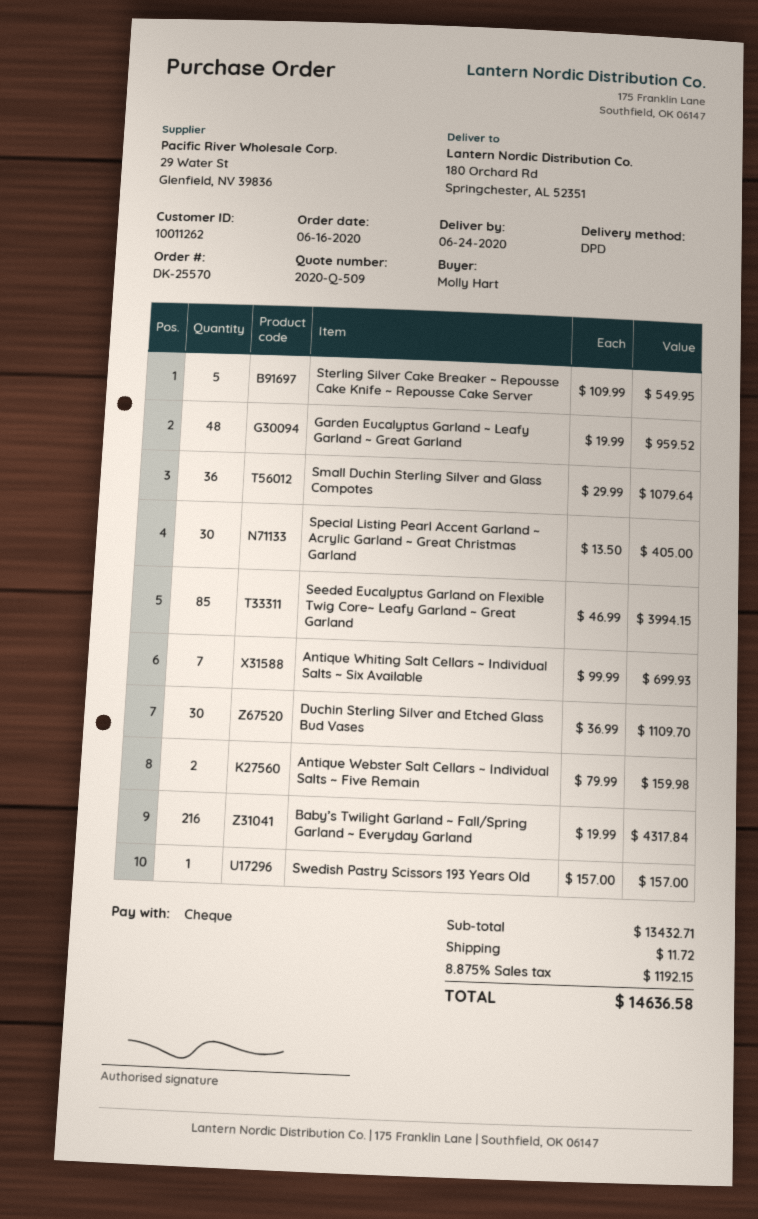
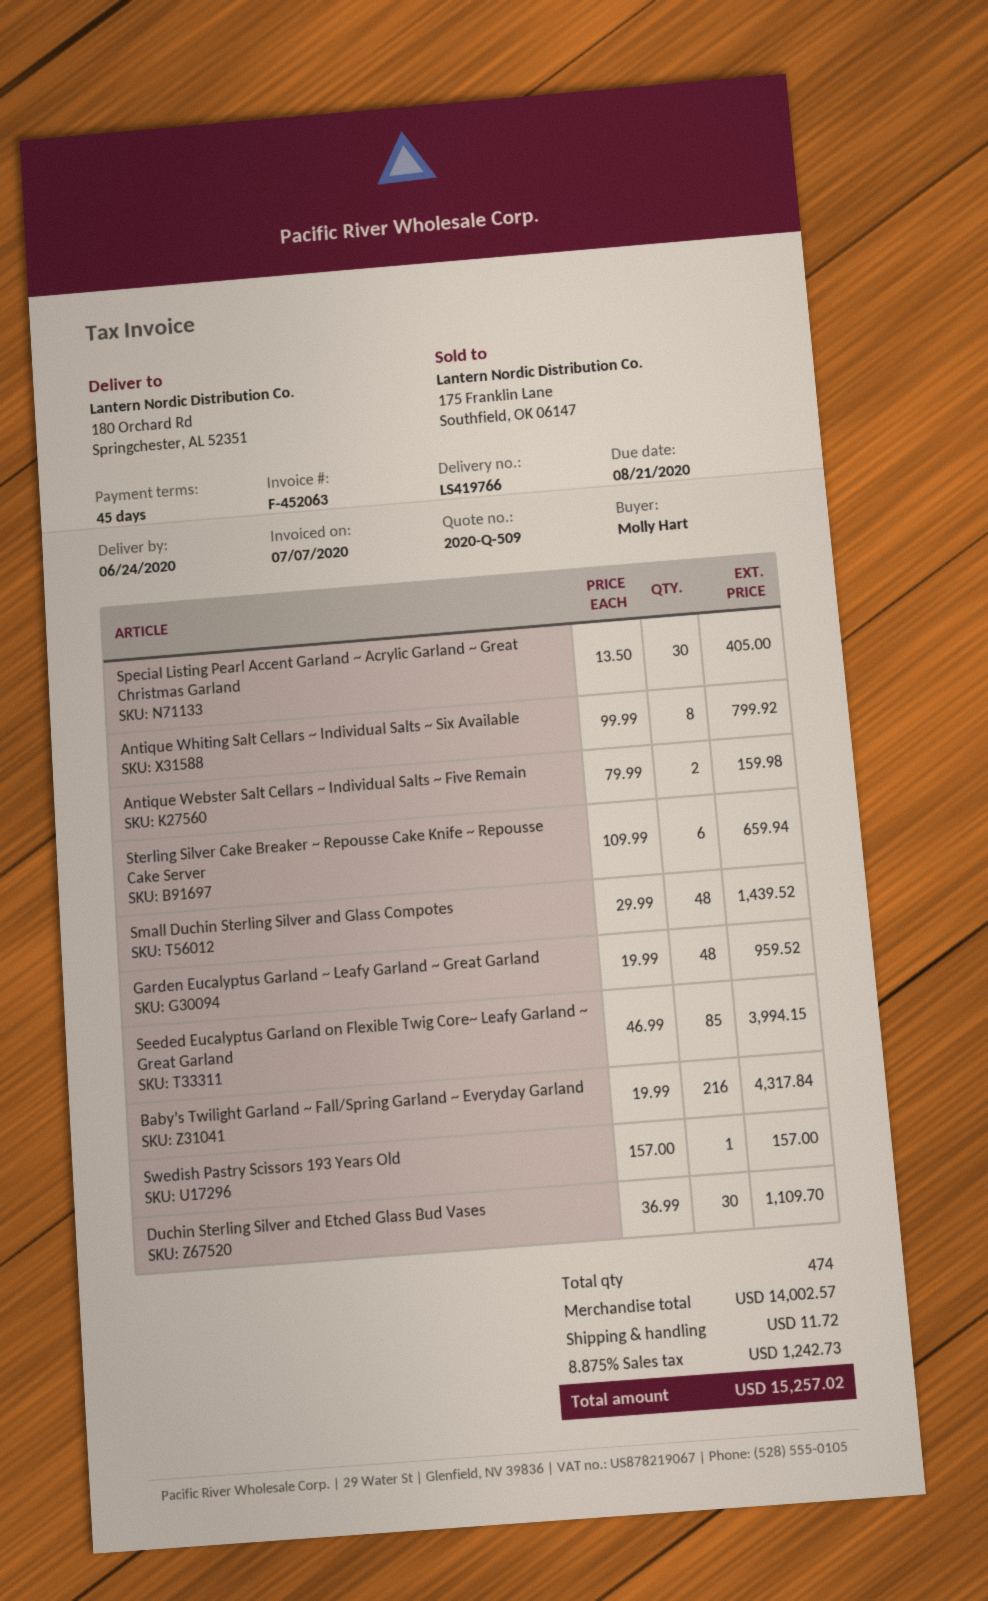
Sterling Silver Cake Breaker ~ Repousse Cake Knife ~ Repousse Cake Server: 5 x 109.99 = 549.95 -> 6 x 109.99 = 659.94
Small Duchin Sterling Silver and Glass Compotes: 36 x 29.99 = 1079.64 -> 48 x 29.99 = 1439.52
Antique Whiting Salt Cellars ~ Individual Salts ~ Six Available: 7 x 99.99 = 699.93 -> 8 x 99.99 = 799.92
subtotal: 13432.71 -> 14002.57
tax: 8.875% = 1192.15 -> 8.875% = 1242.73
total: 14636.58 -> 15257.02

